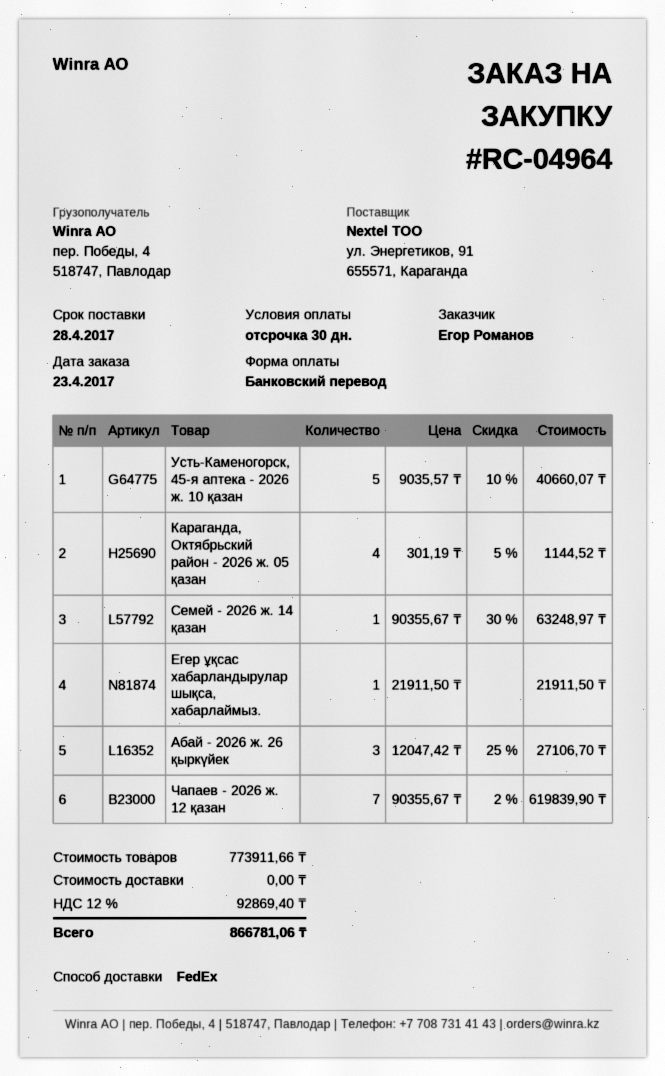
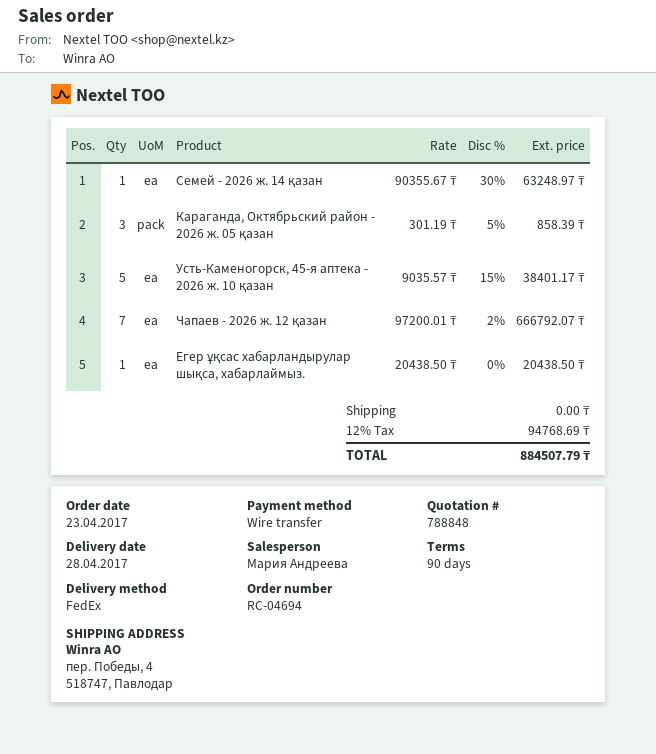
order number: RC-04964 -> RC-04694
payment terms: 30 days -> 90 days
Усть-Каменогорск, 45-я аптека - 2026 ж. 10 қазан: 5 x 9035.57 - 10% = 40660.07 -> 5 x 9035.57 - 15% = 38401.17
Караганда, Октябрьский район - 2026 ж. 05 қазан: 4 x 301.19 - 5% = 1144.52 -> 3 x 301.19 - 5% = 858.39
Егер ұқсас хабарландырулар шықса, хабарлаймыз.: 1 x 21911.50 = 21911.50 -> 1 x 20438.50 = 20438.50
Абай - 2026 ж. 26 қыркүйек: 3 x 12047.42 - 25% = 27106.70 -> none
Чапаев - 2026 ж. 12 қазан: 7 x 90355.67 - 2% = 619839.90 -> 7 x 97200.01 - 2% = 666792.07
tax: 12% = 92869.40 -> 12% = 94768.69
total: 866781.06 -> 884507.79

